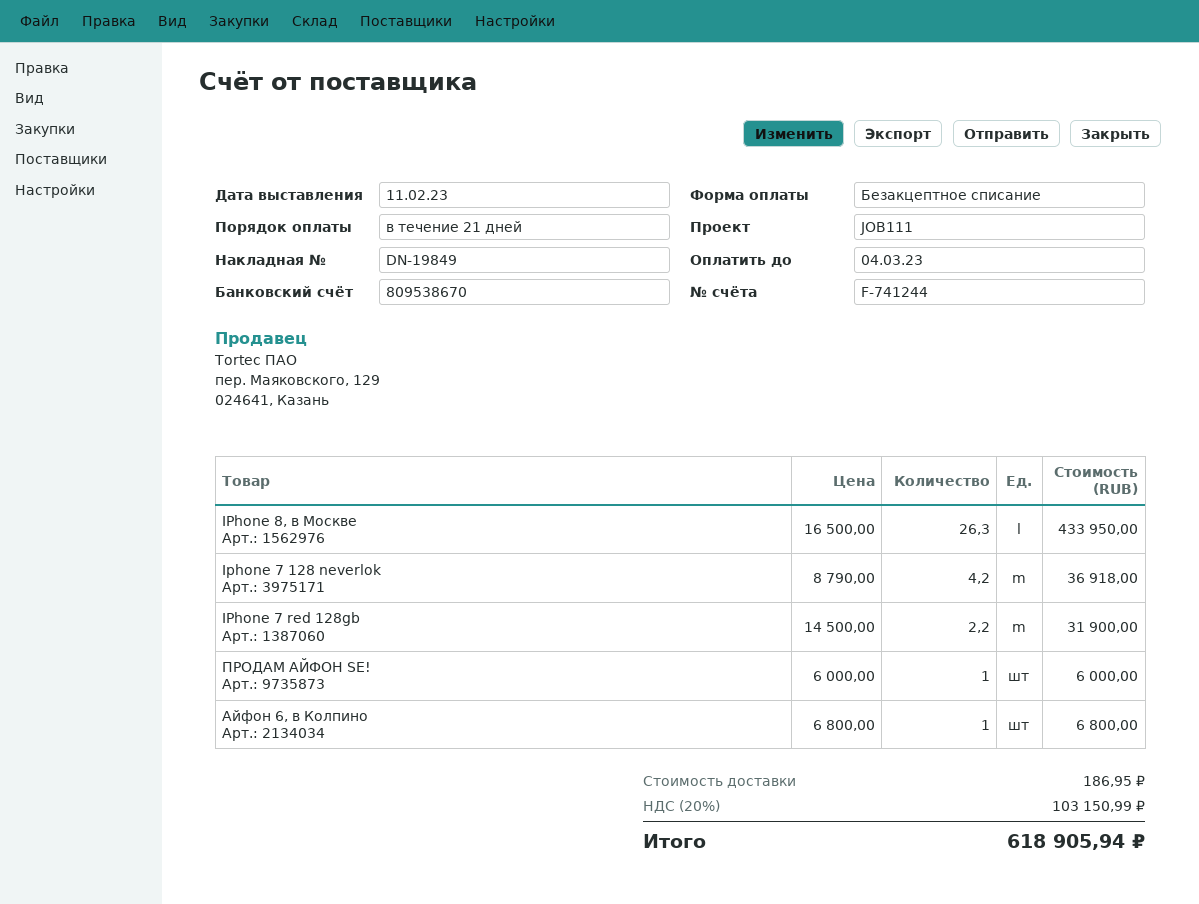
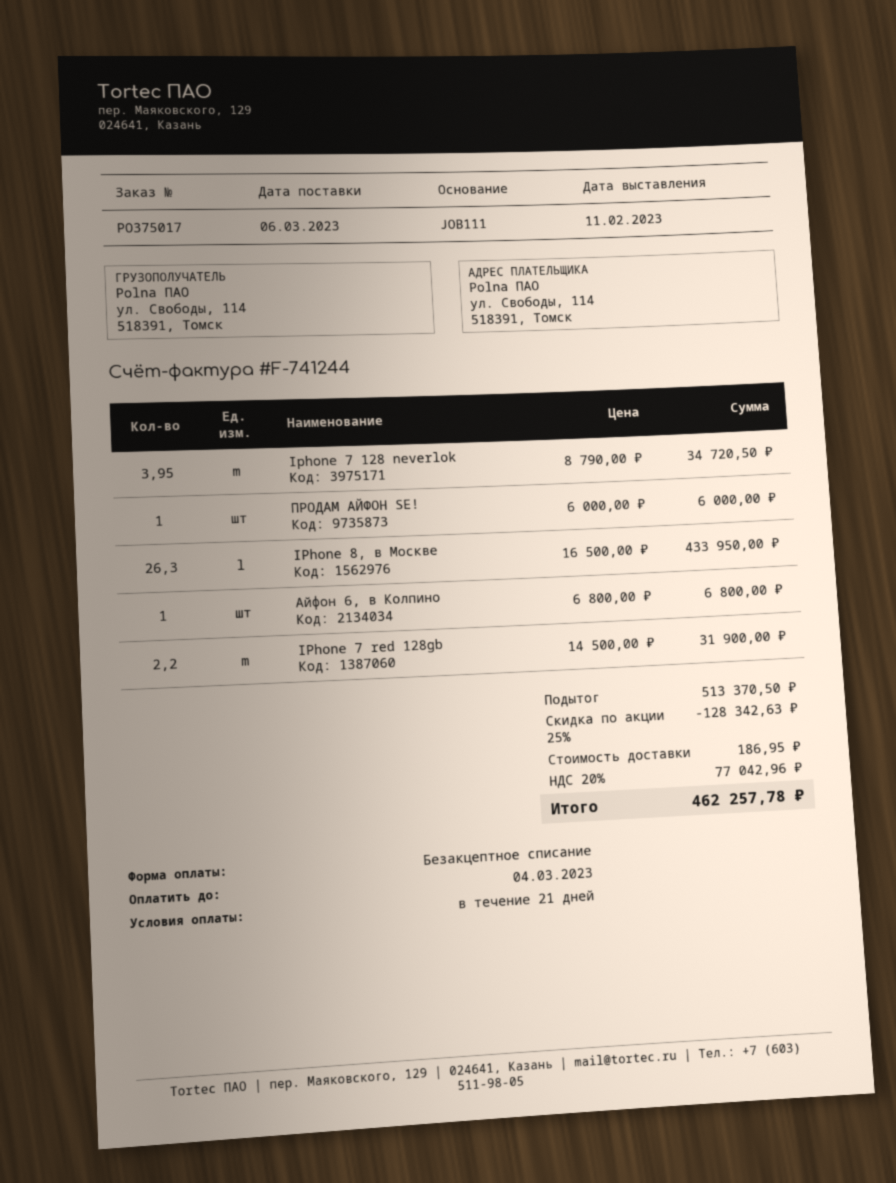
Iphone 7 128 neverlok: 4.2 x 8790.00 = 36918.00 -> 3.95 x 8790.00 = 34720.50
discount: none -> 25% = 128342.63
tax: 20% = 103150.99 -> 20% = 77042.96
total: 618905.94 -> 462257.78

